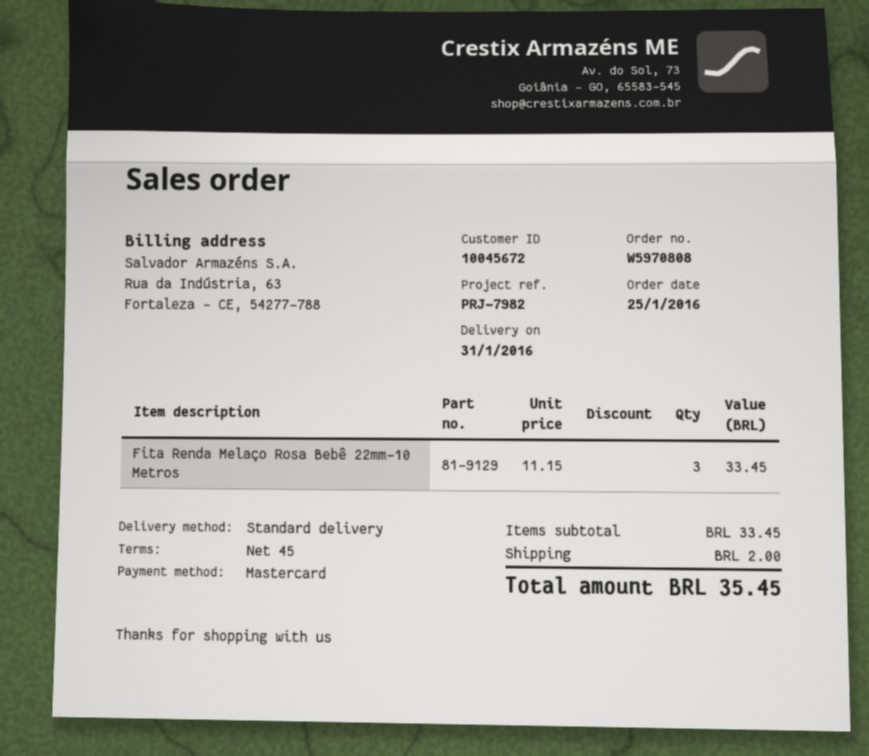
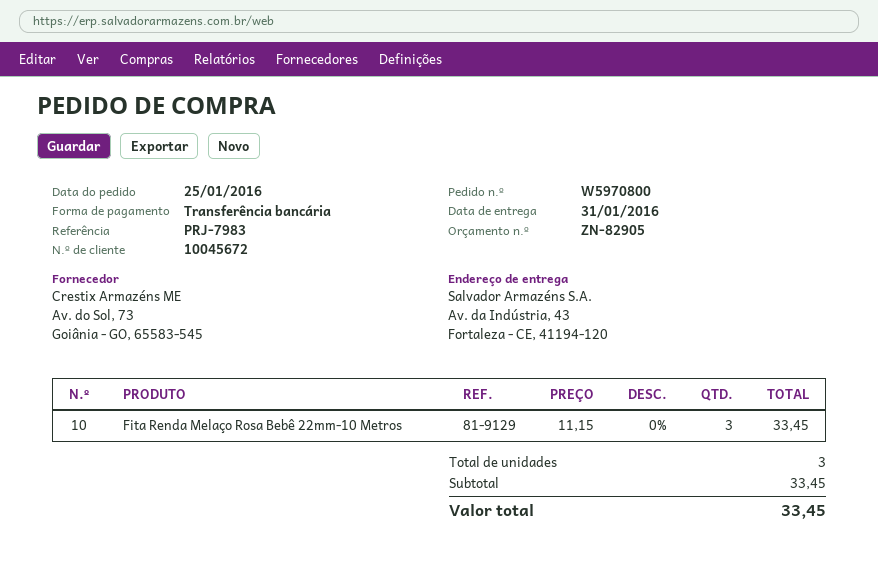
order number: W5970808 -> W5970800
reference: PRJ-7982 -> PRJ-7983
payment method: Mastercard -> bank transfer
shipping: 2.00 -> none
total: 35.45 -> 33.45

